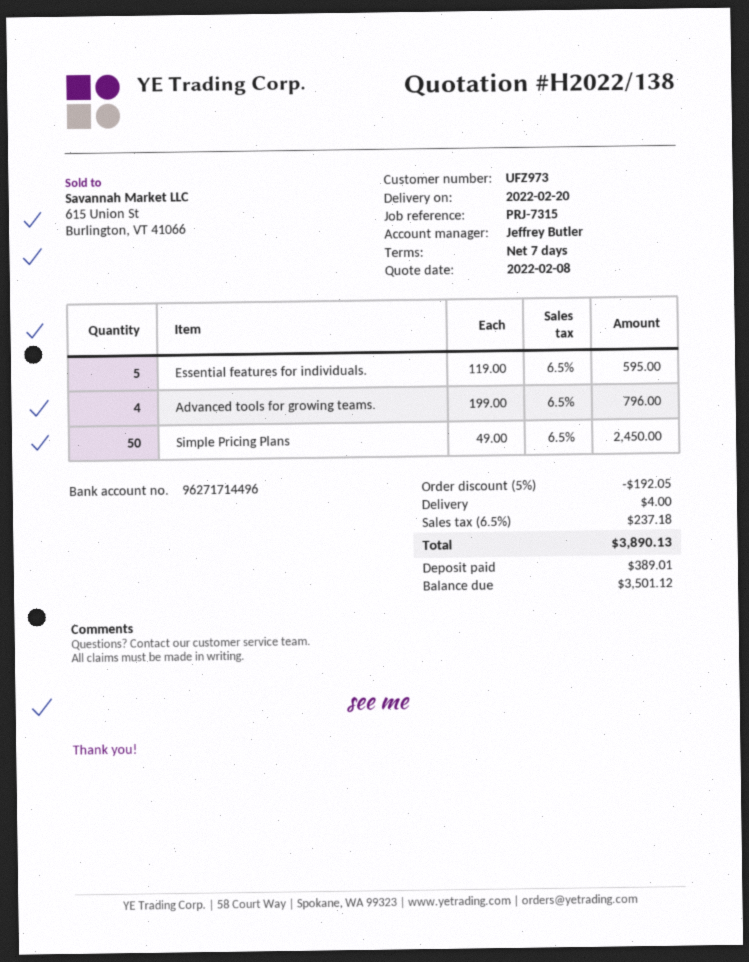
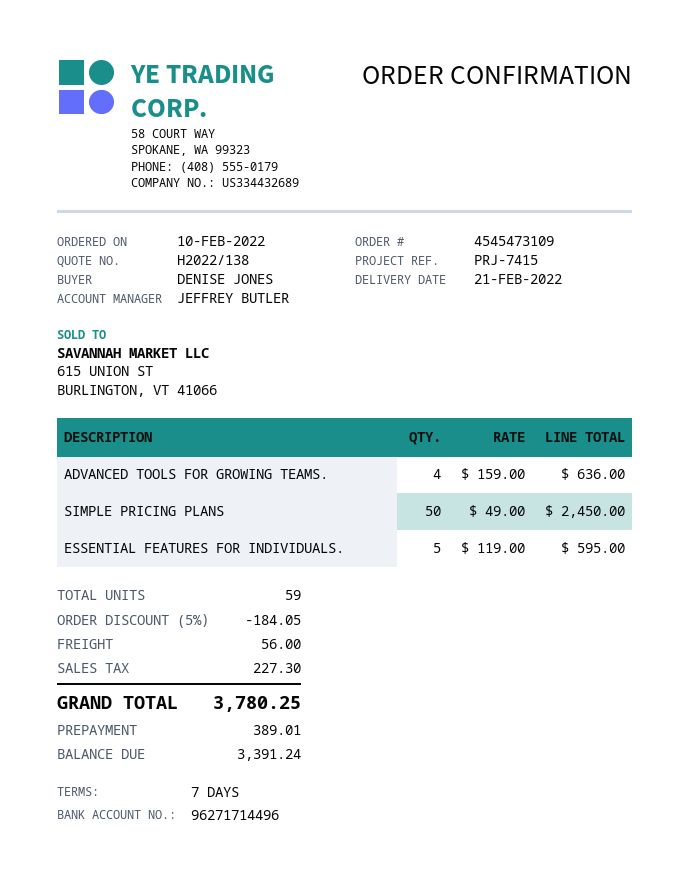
delivery date: 2022-02-20 -> 2022-02-21
reference: PRJ-7315 -> PRJ-7415
Advanced tools for growing teams.: 4 x 199.00 = 796.00 -> 4 x 159.00 = 636.00
discount: 5% = 192.05 -> 5% = 184.05
shipping: 4.00 -> 56.00
tax: 237.18 -> 227.30
total: 3890.13 -> 3780.25
balance: 3501.12 -> 3391.24

